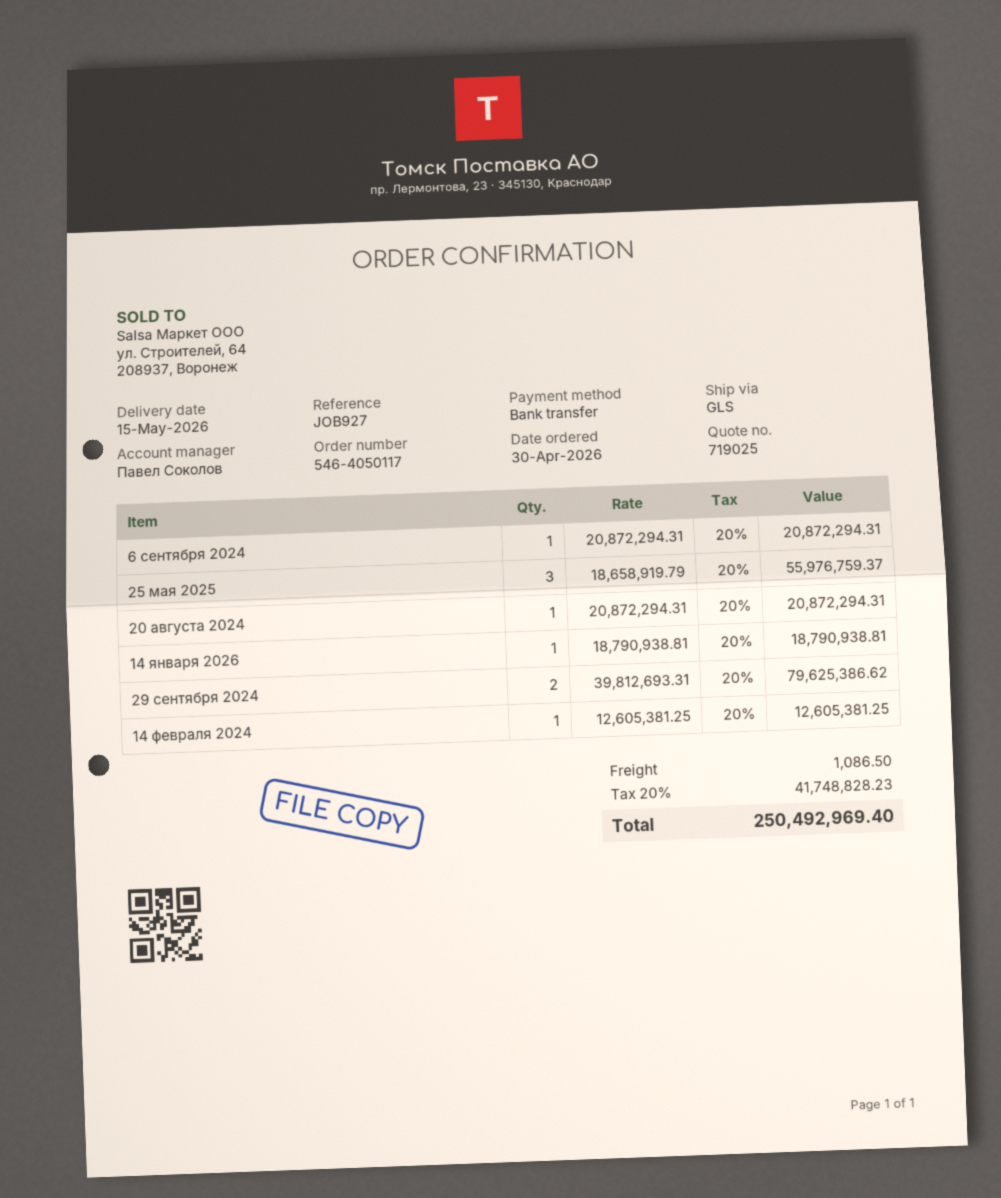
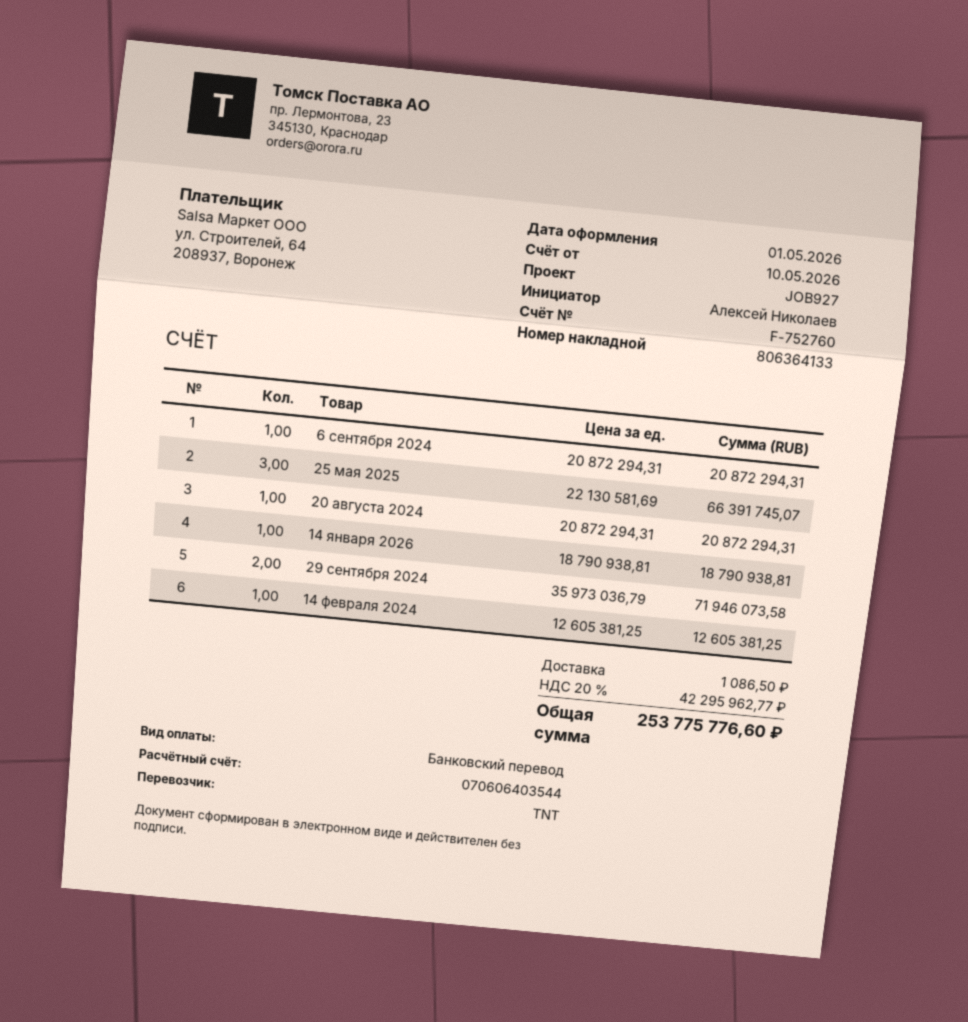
order date: 2026-04-30 -> 2026-05-01
shipping method: GLS -> TNT
25 мая 2025: 3 x 18658919.79 = 55976759.37 -> 3 x 22130581.69 = 66391745.07
29 сентября 2024: 2 x 39812693.31 = 79625386.62 -> 2 x 35973036.79 = 71946073.58
tax: 20% = 41748828.23 -> 20% = 42295962.77
total: 250492969.40 -> 253775776.60

